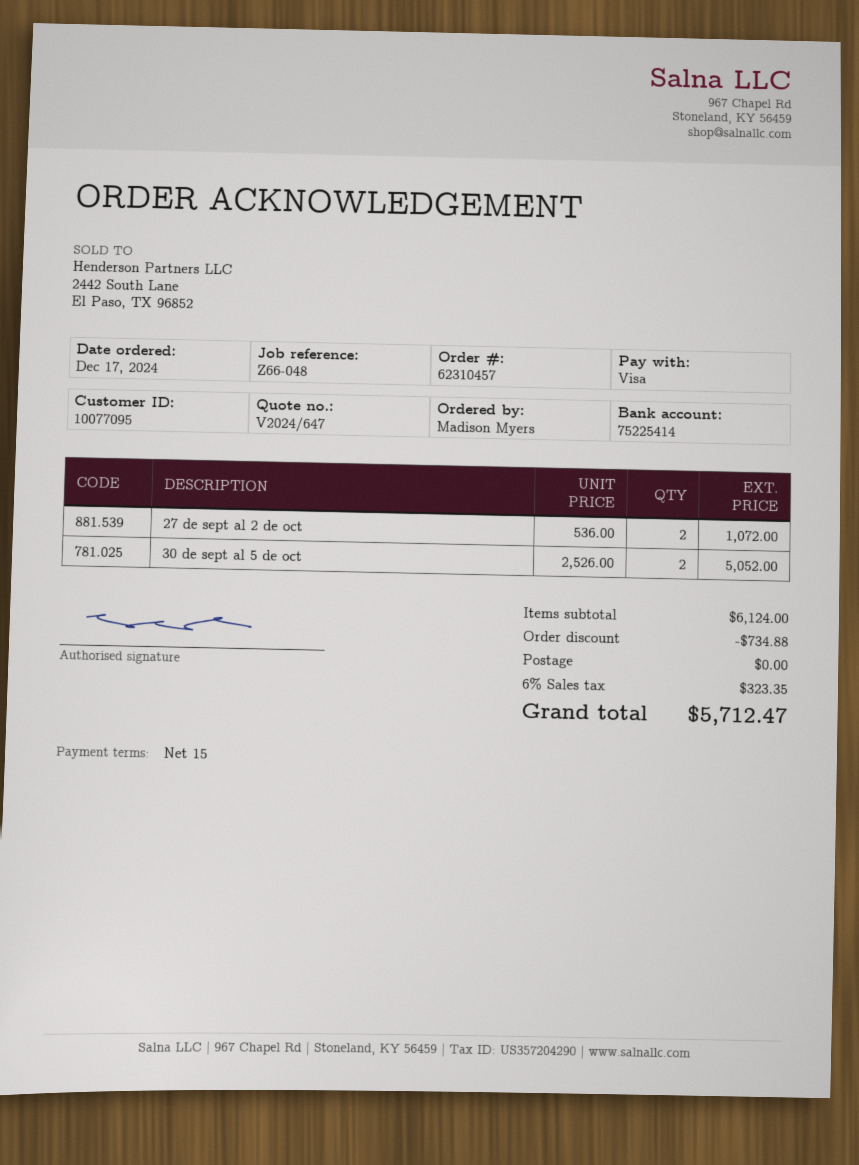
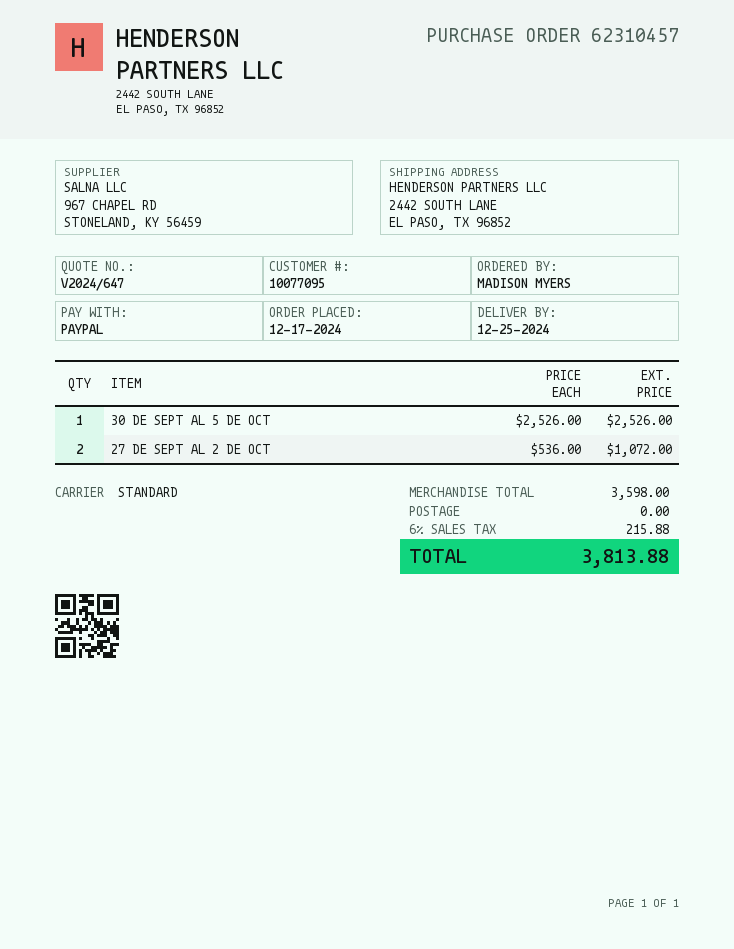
payment method: Visa -> PayPal
30 de sept al 5 de oct: 2 x 2526.00 = 5052.00 -> 1 x 2526.00 = 2526.00
subtotal: 6124.00 -> 3598.00
discount: 734.88 -> none
tax: 6% = 323.35 -> 6% = 215.88
total: 5712.47 -> 3813.88

